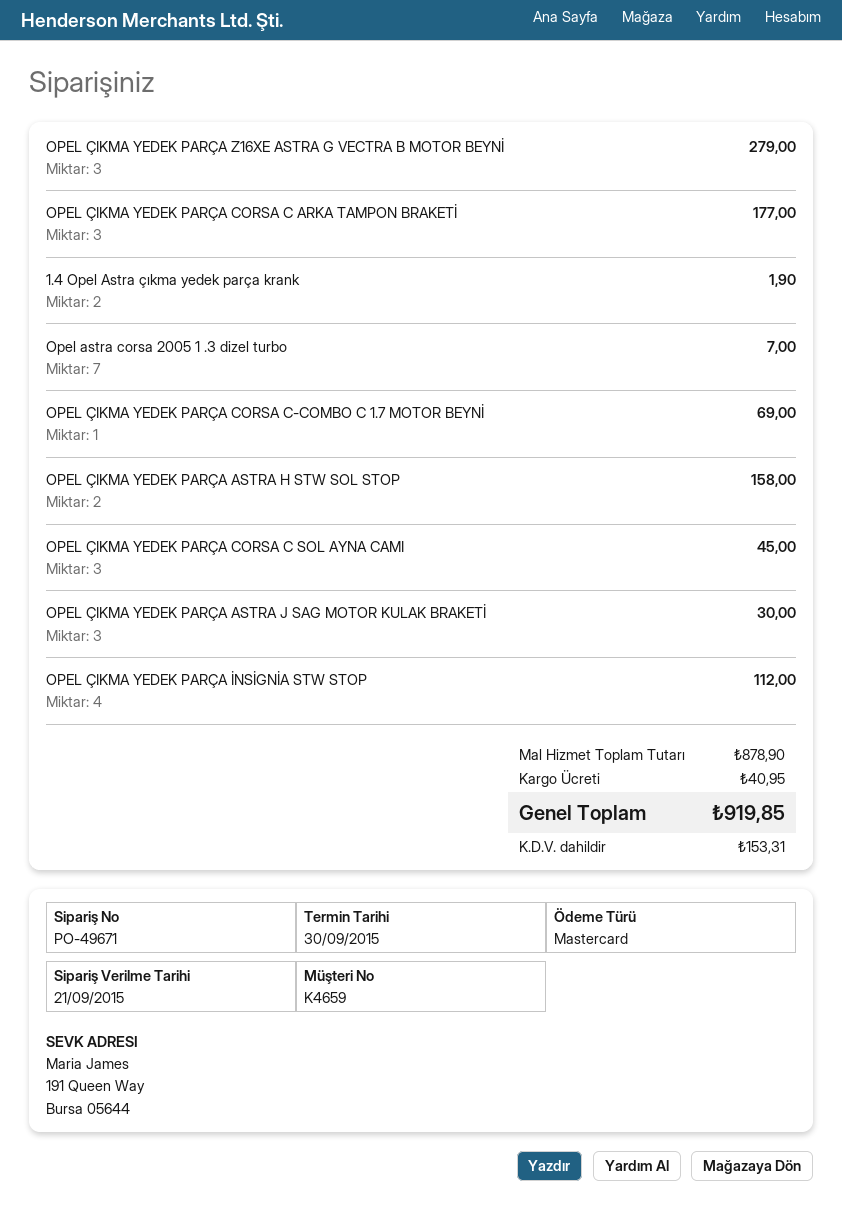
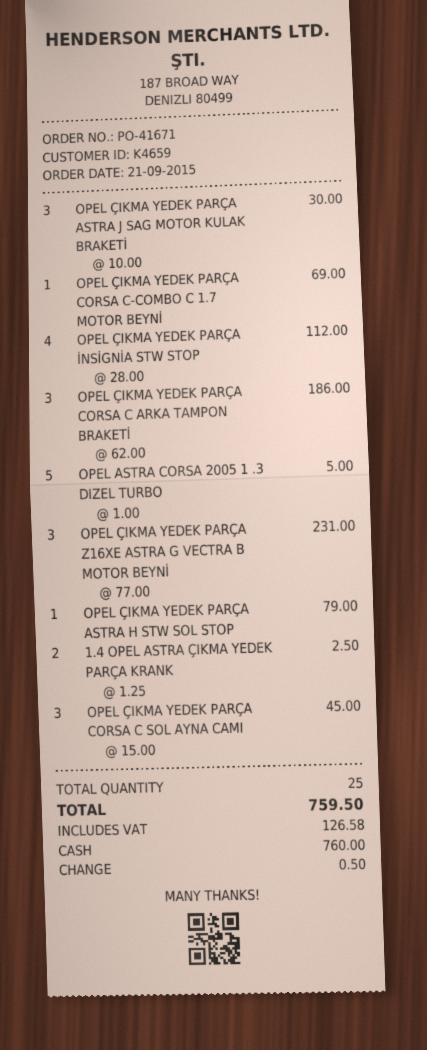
order number: PO-49671 -> PO-41671
payment method: Mastercard -> cash
OPEL ÇIKMA YEDEK PARÇA Z16XE ASTRA G VECTRA B MOTOR BEYNİ: 3 for 279.00 -> 3 for 231.00
OPEL ÇIKMA YEDEK PARÇA CORSA C ARKA TAMPON BRAKETİ: 3 for 177.00 -> 3 for 186.00
1.4 Opel Astra çıkma yedek parça krank: 2 for 1.90 -> 2 for 2.50
Opel astra corsa 2005 1 .3 dizel turbo: 7 for 7.00 -> 5 for 5.00
OPEL ÇIKMA YEDEK PARÇA ASTRA H STW SOL STOP: 2 for 158.00 -> 1 for 79.00
shipping: 40.95 -> none
tax: 153.31 -> 126.58
total: 919.85 -> 759.50

